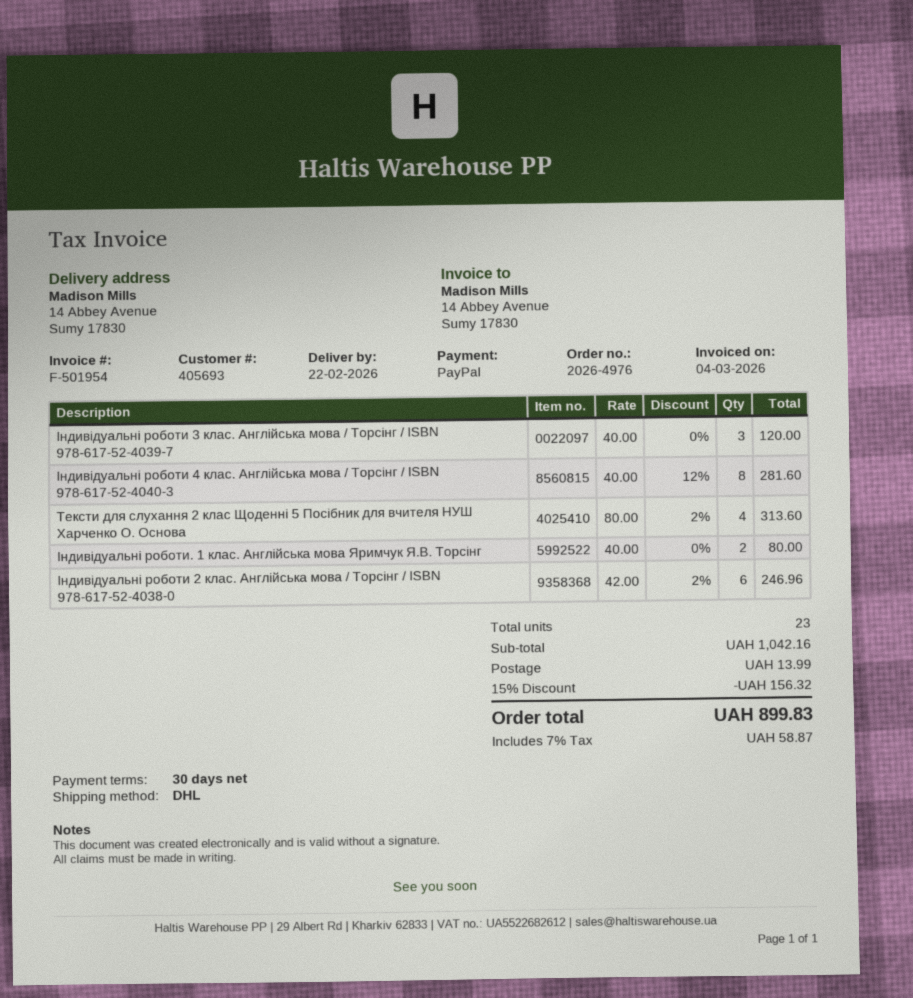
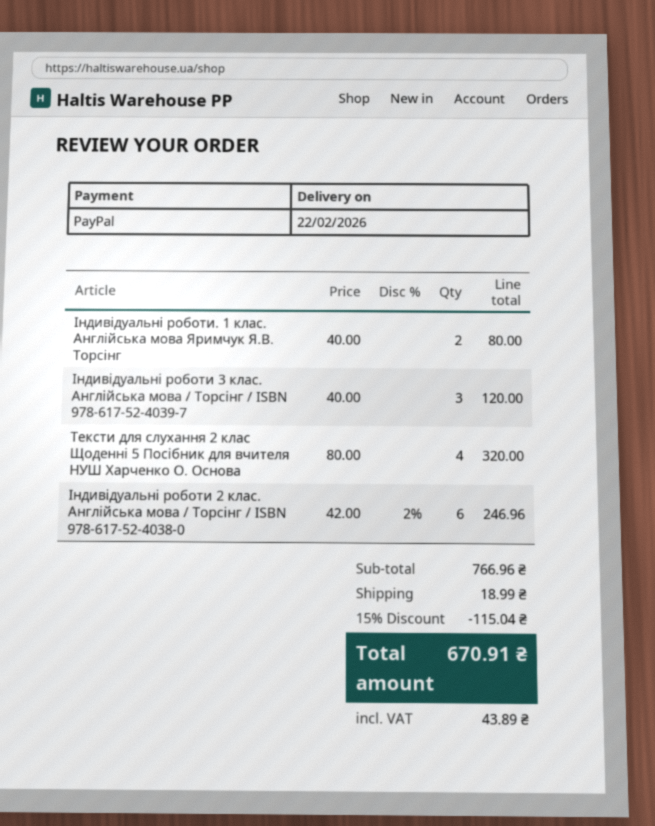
Індивідуальні роботи 4 клас. Англійська мова / Торсінг / ISBN 978-617-52-4040-3: 8 x 40.00 - 12% = 281.60 -> none
Тексти для слухання 2 клас Щоденні 5 Посібник для вчителя НУШ Харченко О. Основа: 4 x 80.00 - 2% = 313.60 -> 4 x 80.00 = 320.00
subtotal: 1042.16 -> 766.96
discount: 15% = 156.32 -> 15% = 115.04
shipping: 13.99 -> 18.99
tax: 58.87 -> 43.89
total: 899.83 -> 670.91

